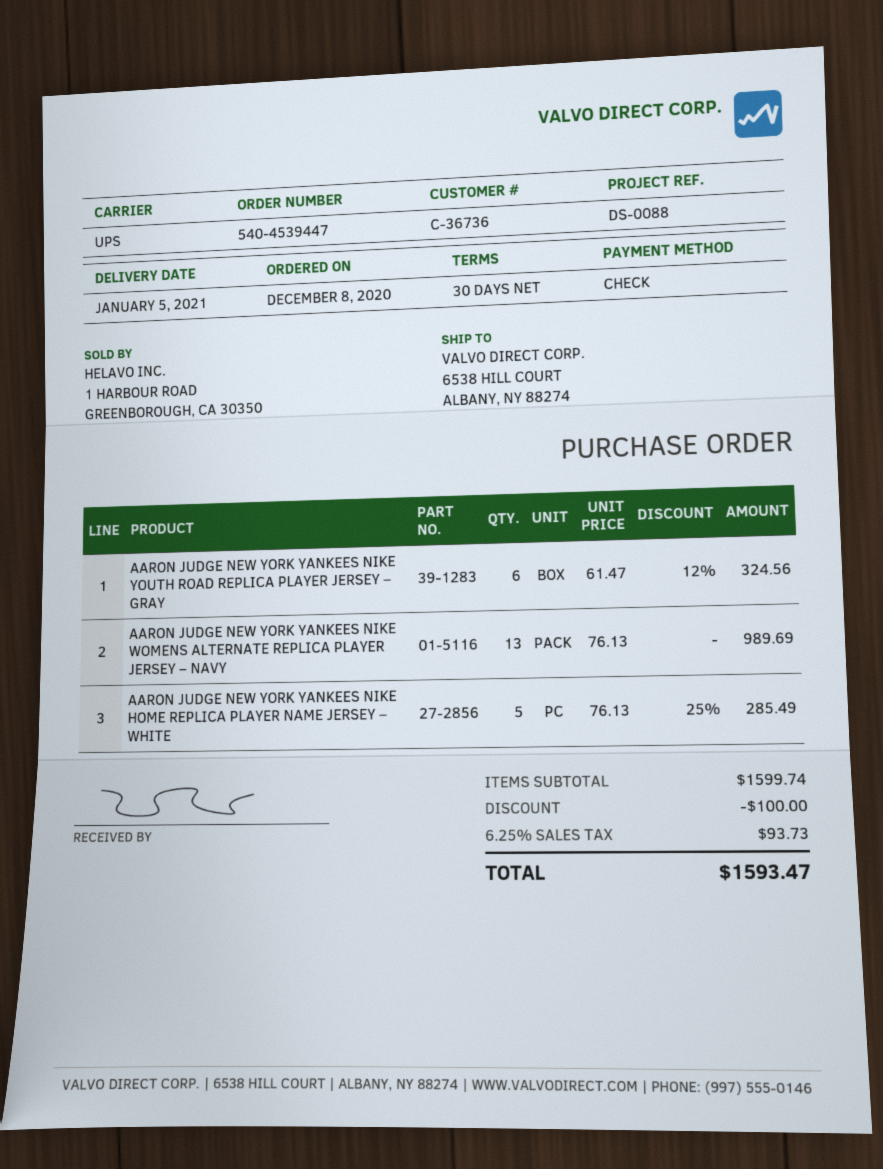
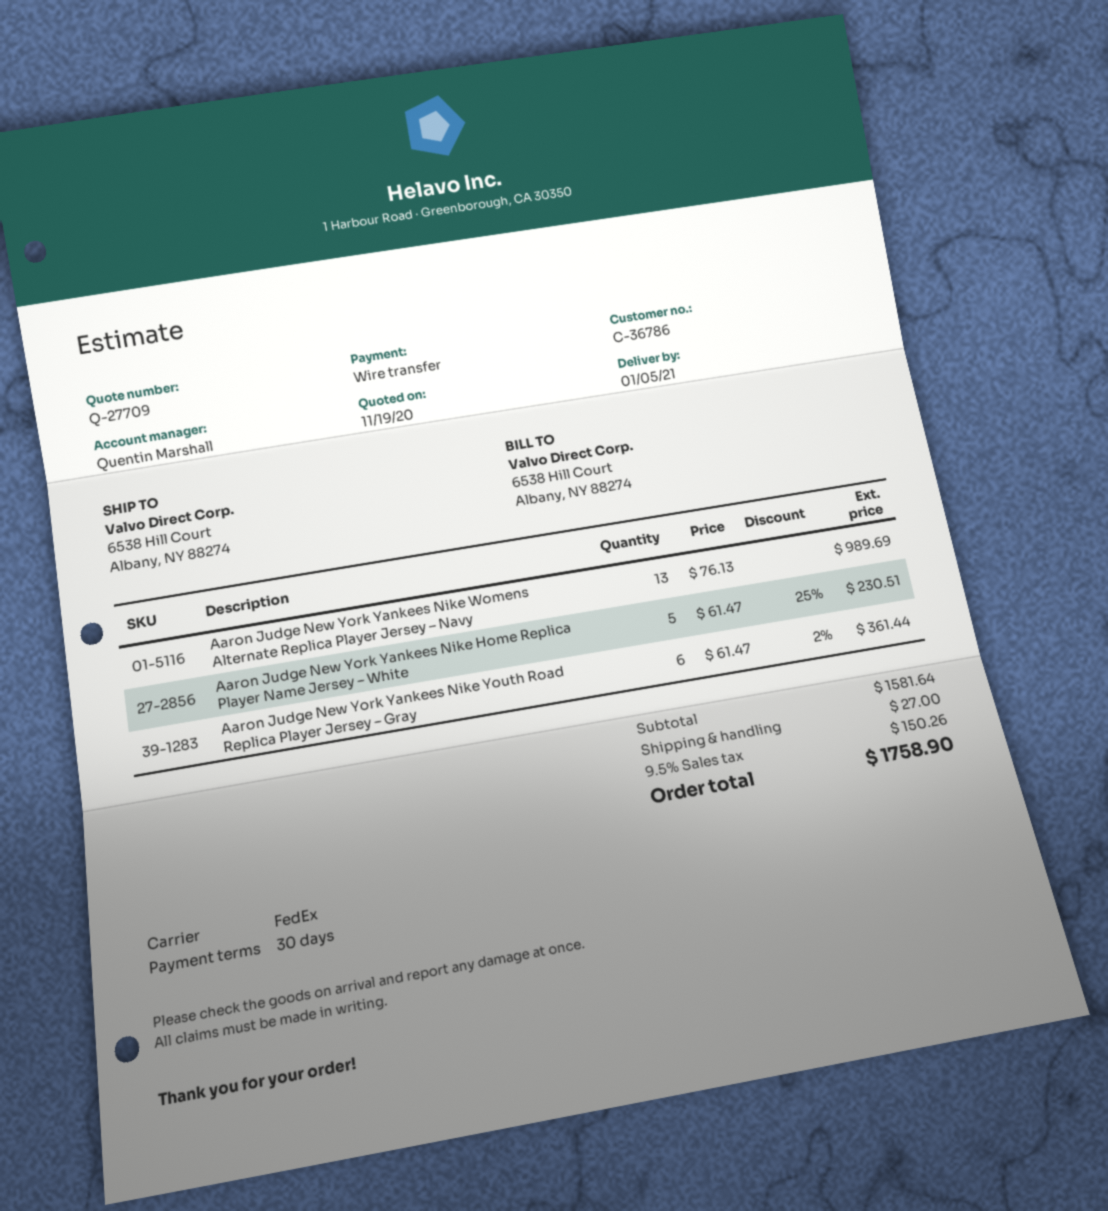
customer number: C-36736 -> C-36786
payment method: cheque -> bank transfer
shipping method: UPS -> FedEx
AARON JUDGE NEW YORK YANKEES NIKE YOUTH ROAD REPLICA PLAYER JERSEY – GRAY: 6 x 61.47 - 12% = 324.56 -> 6 x 61.47 - 2% = 361.44
AARON JUDGE NEW YORK YANKEES NIKE HOME REPLICA PLAYER NAME JERSEY – WHITE: 5 x 76.13 - 25% = 285.49 -> 5 x 61.47 - 25% = 230.51
subtotal: 1599.74 -> 1581.64
discount: 100.00 -> none
shipping: none -> 27.00
tax: 6.25% = 93.73 -> 9.5% = 150.26
total: 1593.47 -> 1758.90

